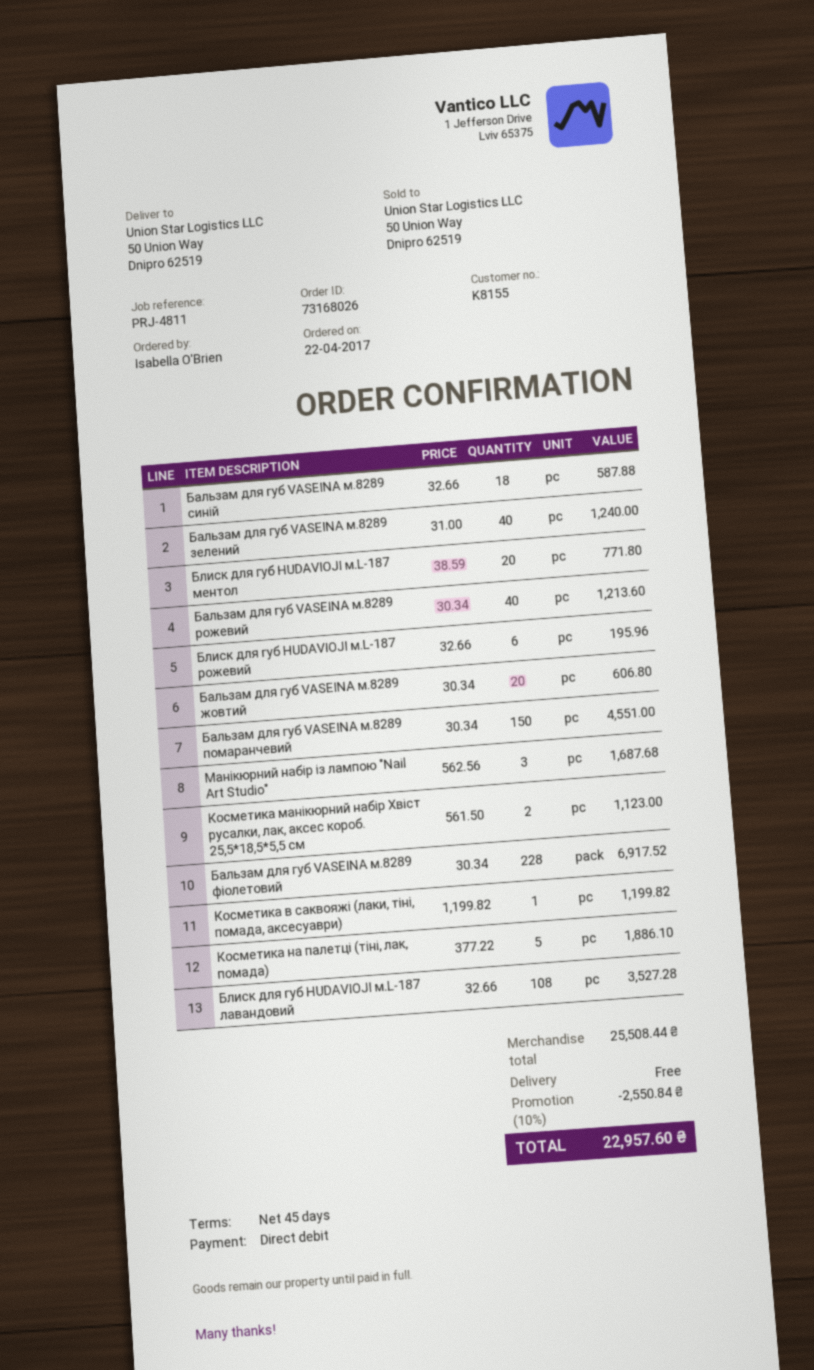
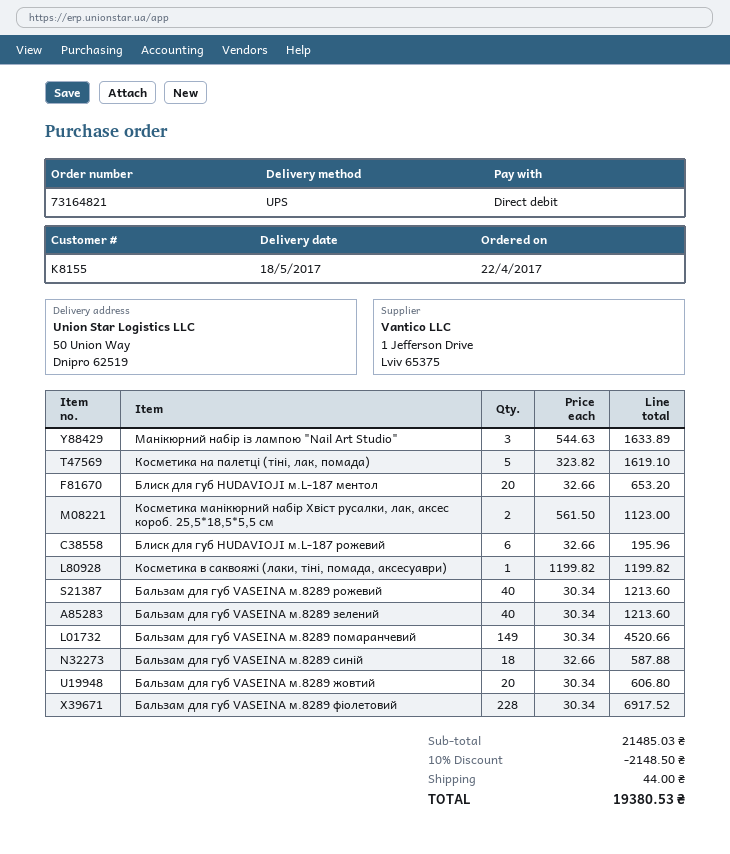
order number: 73168026 -> 73164821
Бальзам для губ VASEINA м.8289 зелений: 40 x 31.00 = 1240.00 -> 40 x 30.34 = 1213.60
Блиск для губ HUDAVIOJI м.L-187 ментол: 20 x 38.59 = 771.80 -> 20 x 32.66 = 653.20
Бальзам для губ VASEINA м.8289 помаранчевий: 150 x 30.34 = 4551.00 -> 149 x 30.34 = 4520.66
Манікюрний набір із лампою "Nail Art Studio": 3 x 562.56 = 1687.68 -> 3 x 544.63 = 1633.89
Косметика на палетці (тіні, лак, помада): 5 x 377.22 = 1886.10 -> 5 x 323.82 = 1619.10
Блиск для губ HUDAVIOJI м.L-187 лавандовий: 108 x 32.66 = 3527.28 -> none
subtotal: 25508.44 -> 21485.03
discount: 10% = 2550.84 -> 10% = 2148.50
shipping: 0.00 -> 44.00
total: 22957.60 -> 19380.53

